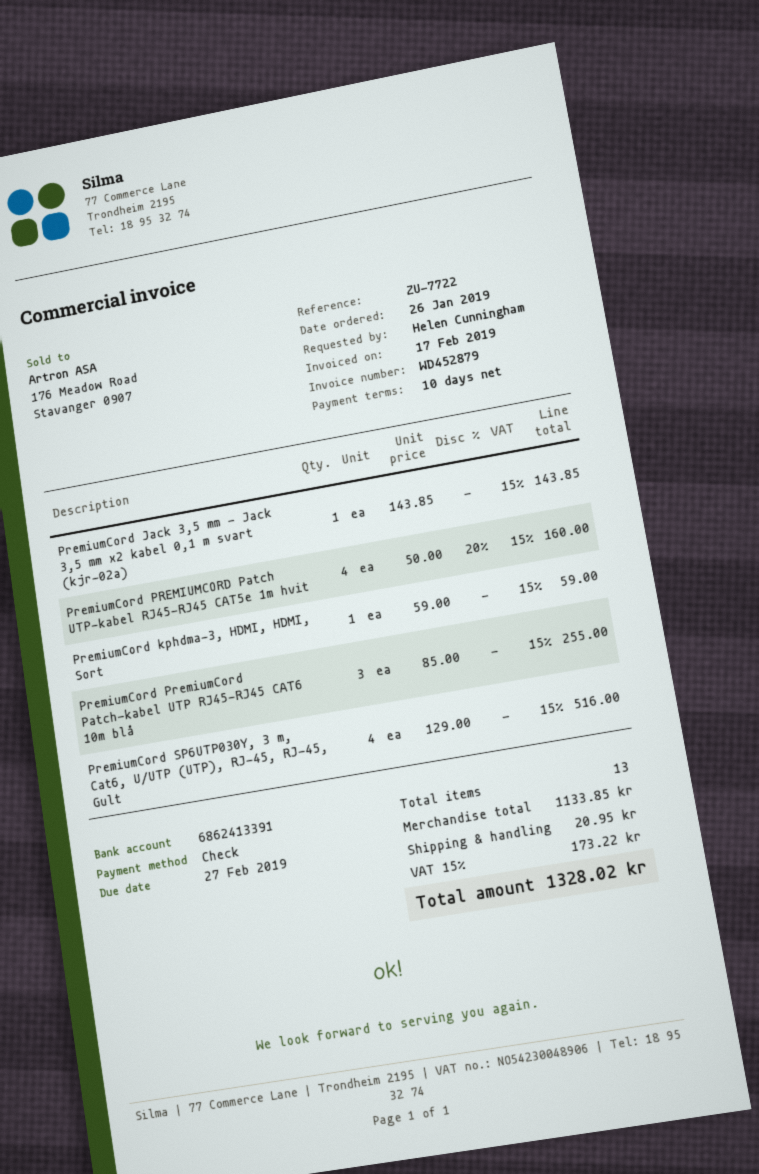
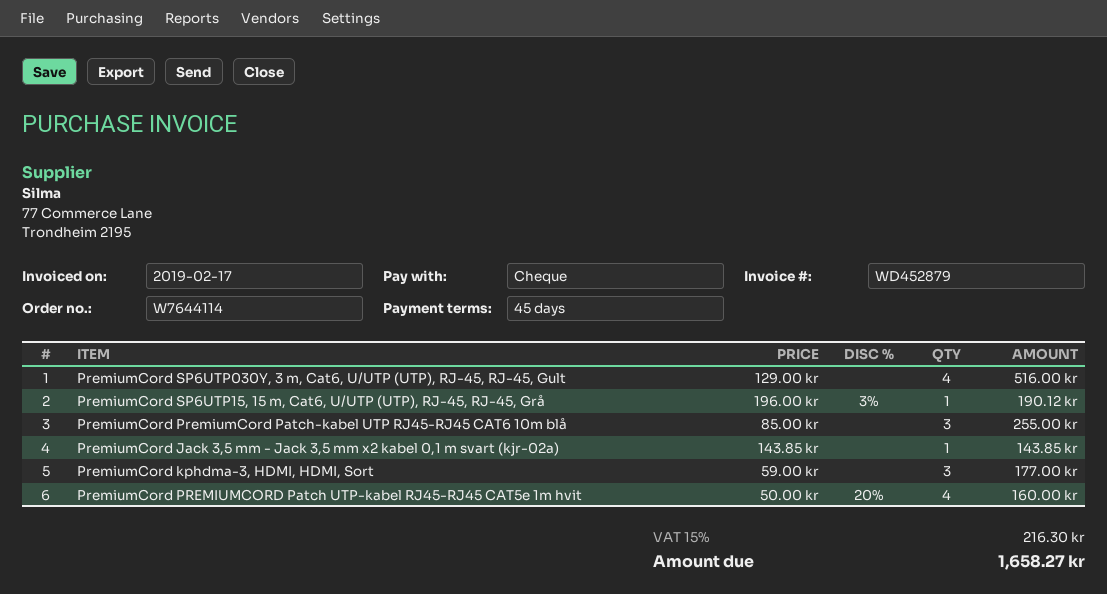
payment terms: 10 days -> 45 days
PremiumCord kphdma-3, HDMI, HDMI, Sort: 1 x 59.00 = 59.00 -> 3 x 59.00 = 177.00
PremiumCord SP6UTP15, 15 m, Cat6, U/UTP (UTP), RJ-45, RJ-45, Grå: none -> 1 x 196.00 - 3% = 190.12
shipping: 20.95 -> none
tax: 15% = 173.22 -> 15% = 216.30
total: 1328.02 -> 1658.27

